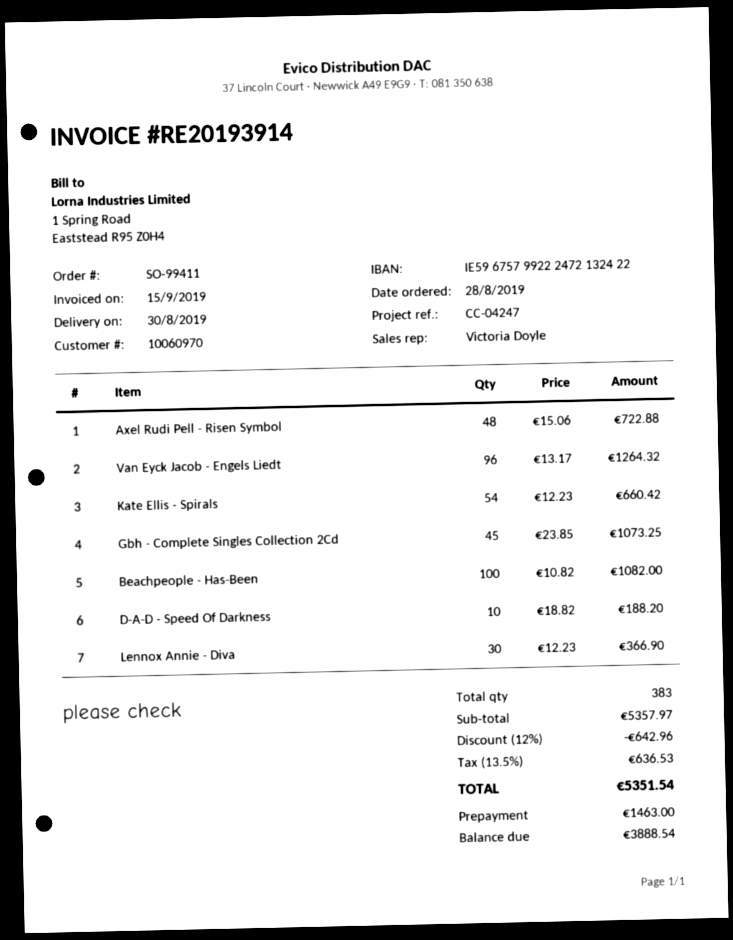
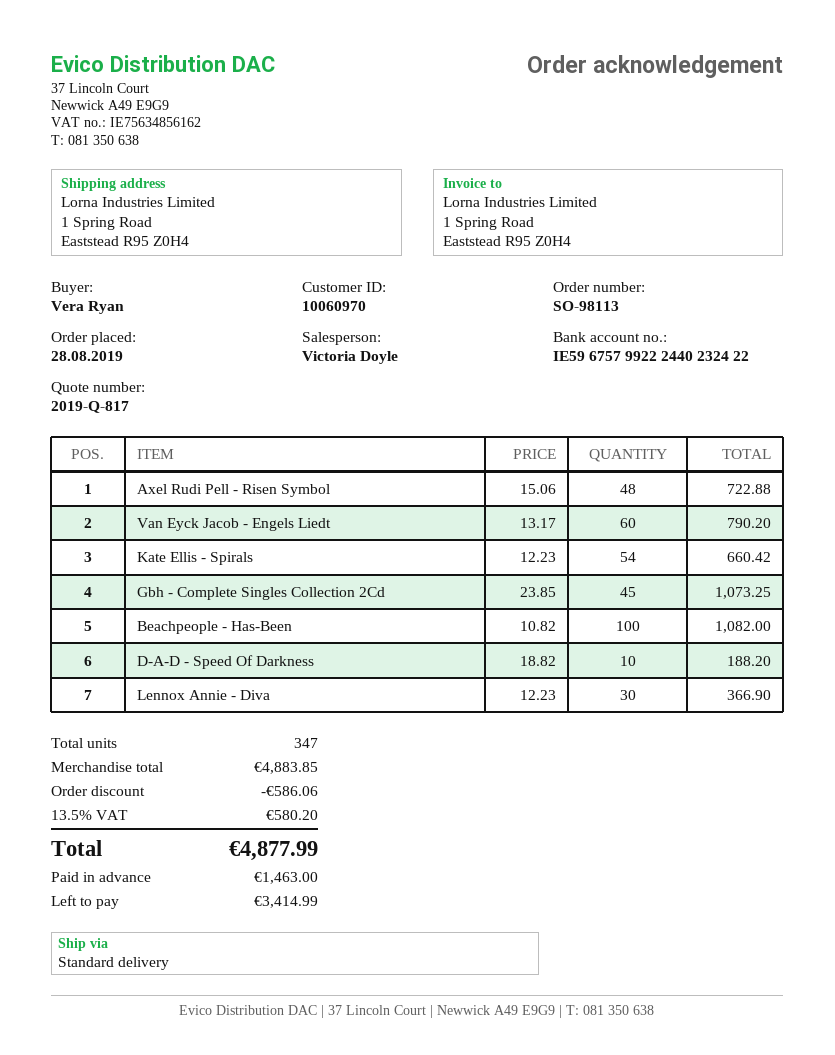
order number: SO-99411 -> SO-98113
bank account: IE59675799222472132422 -> IE59675799222440232422
Van Eyck Jacob - Engels Liedt: 96 x 13.17 = 1264.32 -> 60 x 13.17 = 790.20
total quantity: 383 -> 347
subtotal: 5357.97 -> 4883.85
discount: 642.96 -> 586.06
tax: 13.5% = 636.53 -> 13.5% = 580.20
total: 5351.54 -> 4877.99
balance: 3888.54 -> 3414.99

